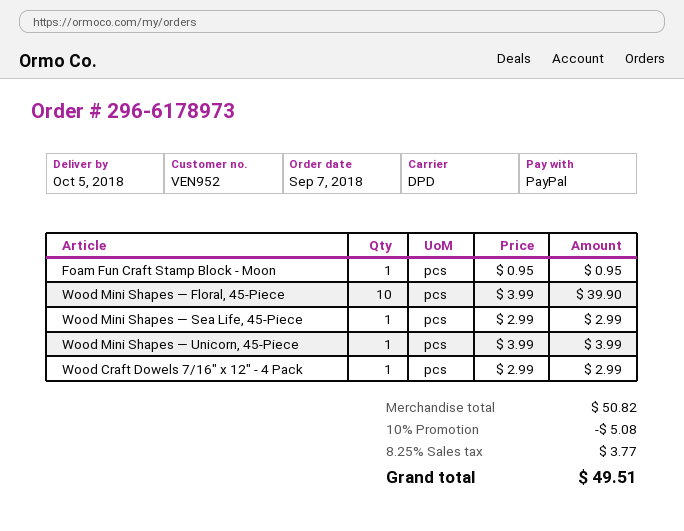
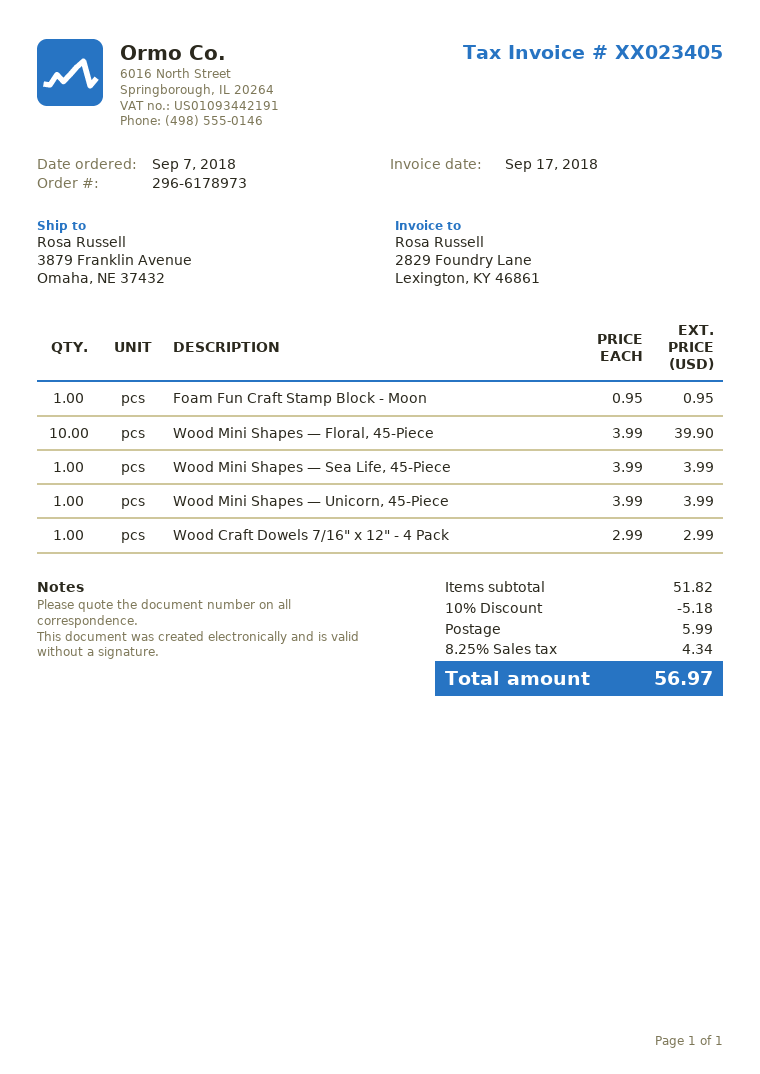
Wood Mini Shapes — Sea Life, 45-Piece: 1 x 2.99 = 2.99 -> 1 x 3.99 = 3.99
subtotal: 50.82 -> 51.82
discount: 10% = 5.08 -> 10% = 5.18
shipping: none -> 5.99
tax: 8.25% = 3.77 -> 8.25% = 4.34
total: 49.51 -> 56.97

